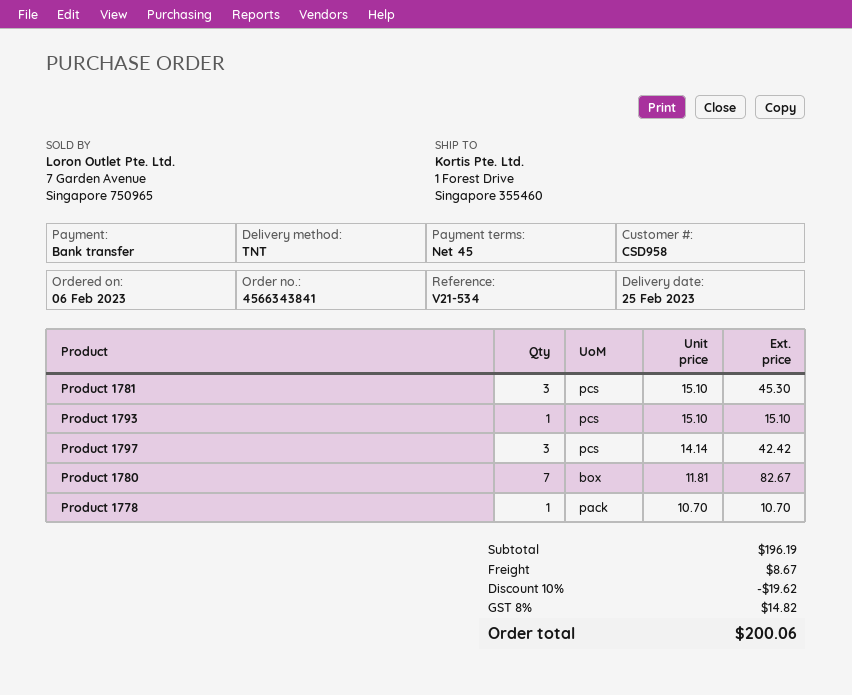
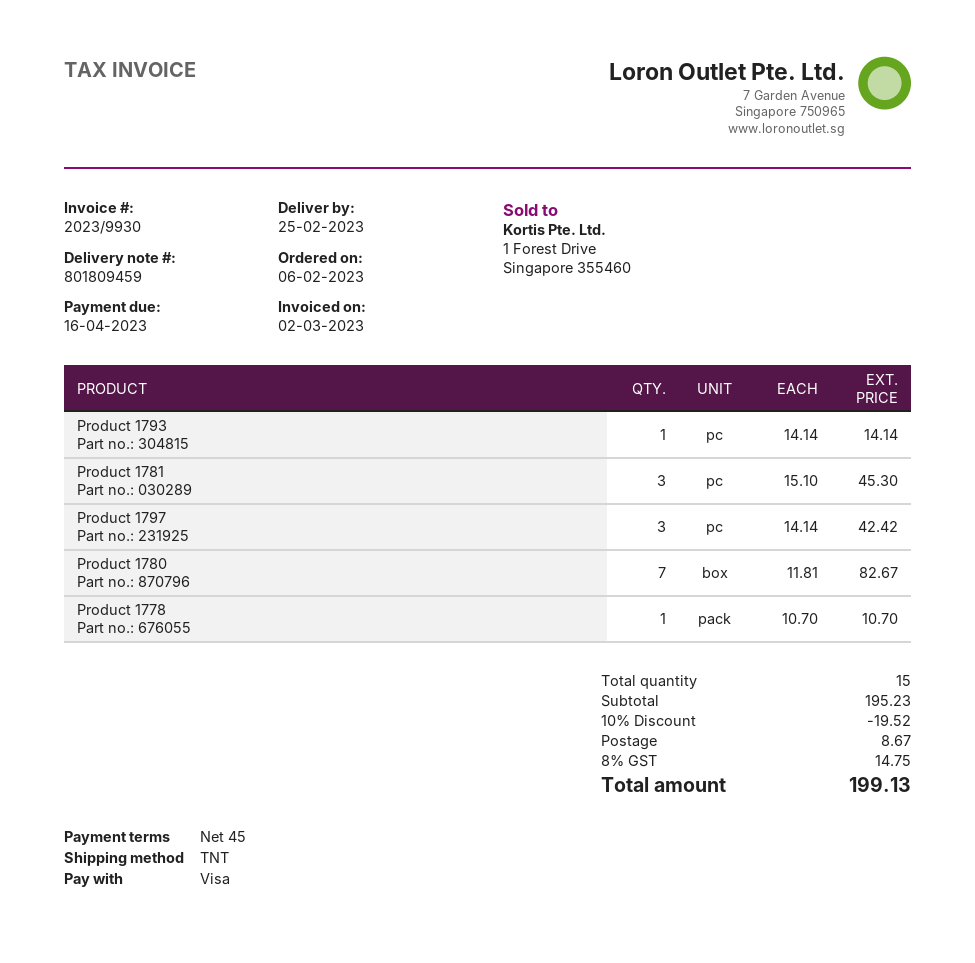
payment method: bank transfer -> Visa
Product 1793: 1 x 15.10 = 15.10 -> 1 x 14.14 = 14.14
subtotal: 196.19 -> 195.23
discount: 10% = 19.62 -> 10% = 19.52
tax: 8% = 14.82 -> 8% = 14.75
total: 200.06 -> 199.13

